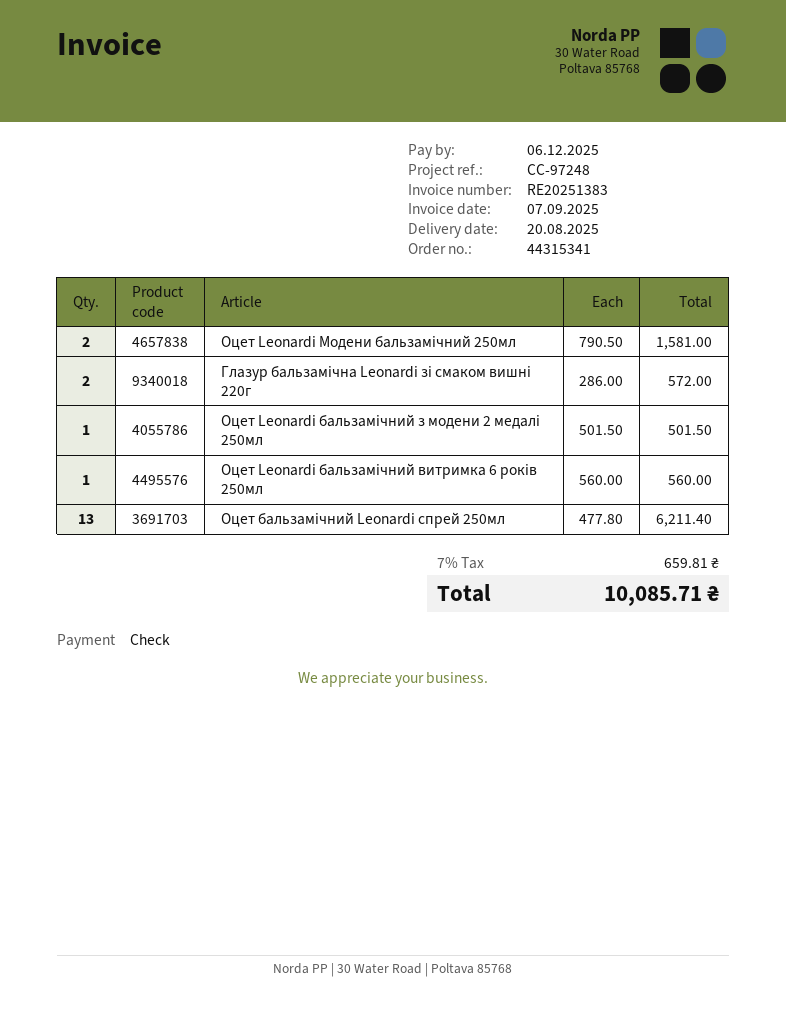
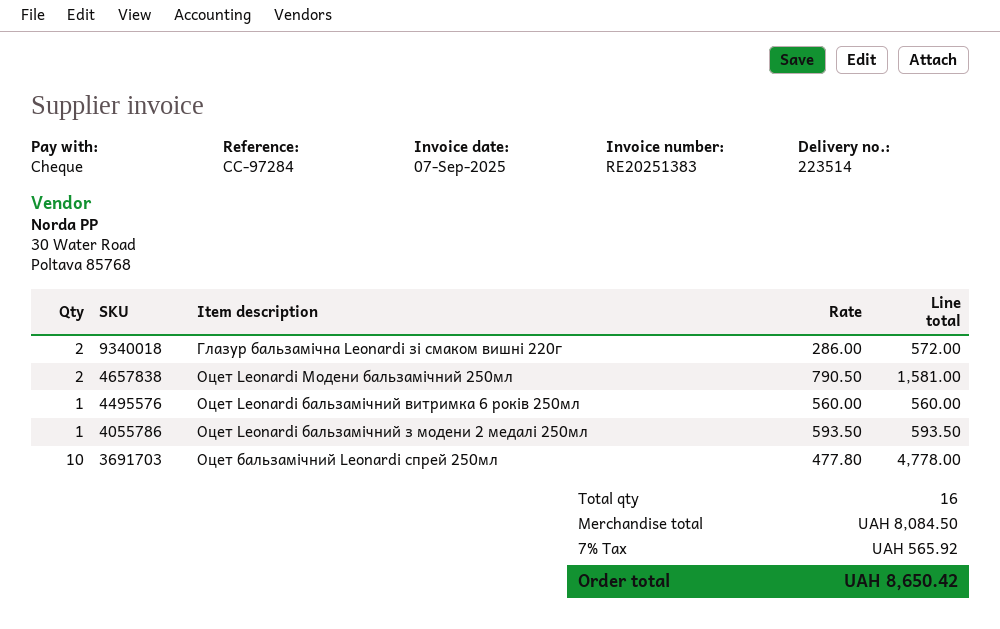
reference: CC-97248 -> CC-97284
Оцет Leonardi бальзамічний з модени 2 медалі 250мл: 1 x 501.50 = 501.50 -> 1 x 593.50 = 593.50
Оцет бальзамічний Leonardi спрей 250мл: 13 x 477.80 = 6211.40 -> 10 x 477.80 = 4778.00
tax: 7% = 659.81 -> 7% = 565.92
total: 10085.71 -> 8650.42

